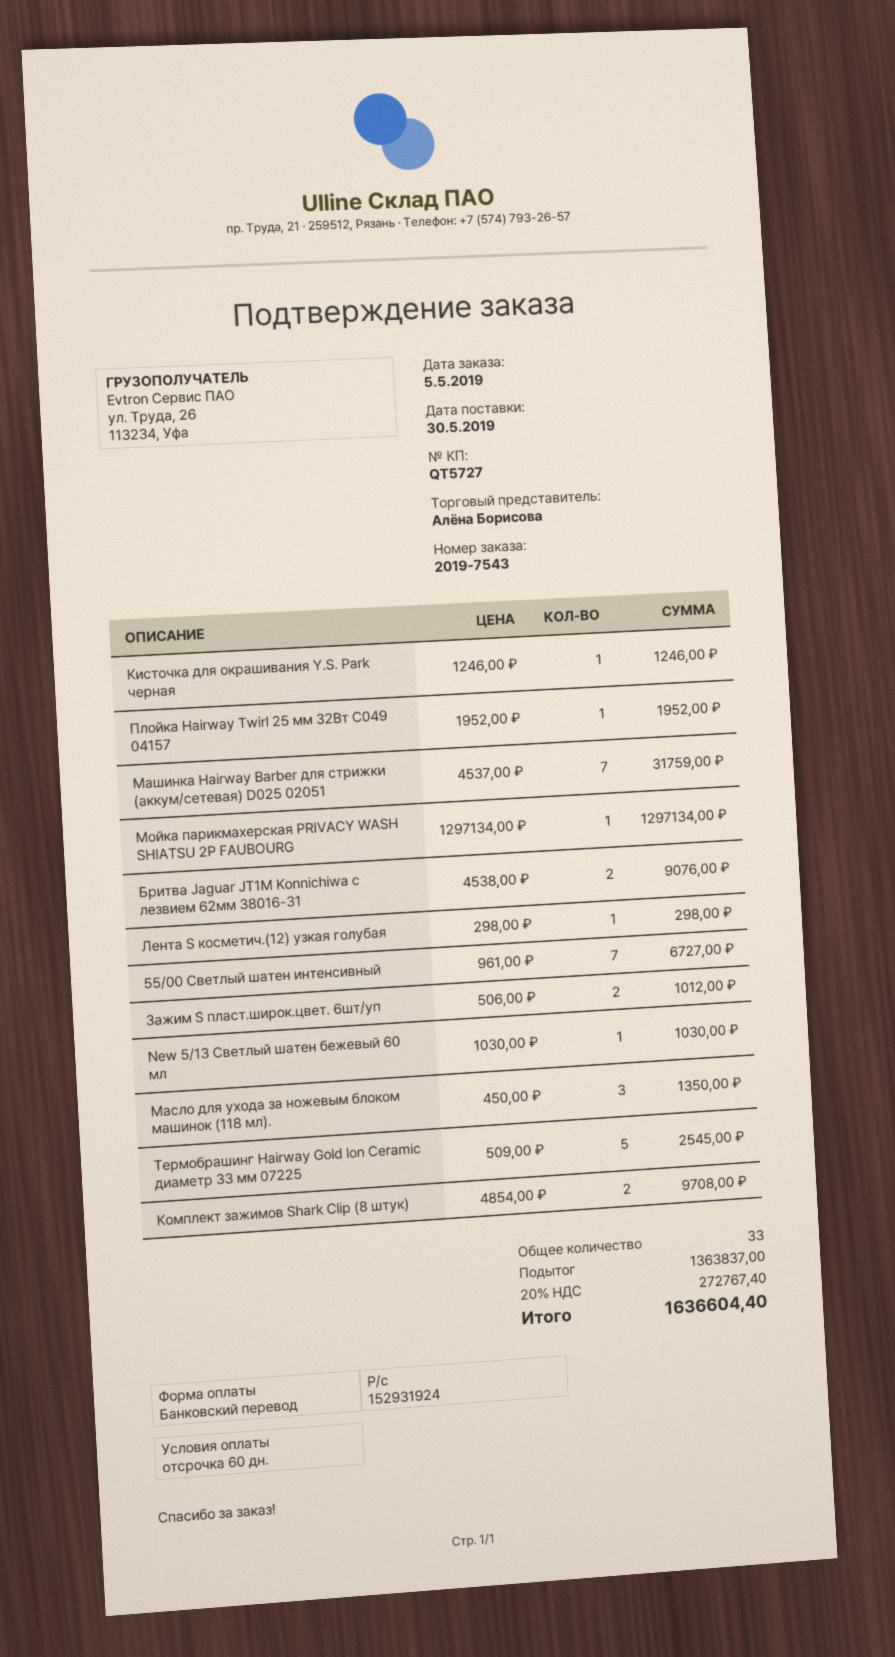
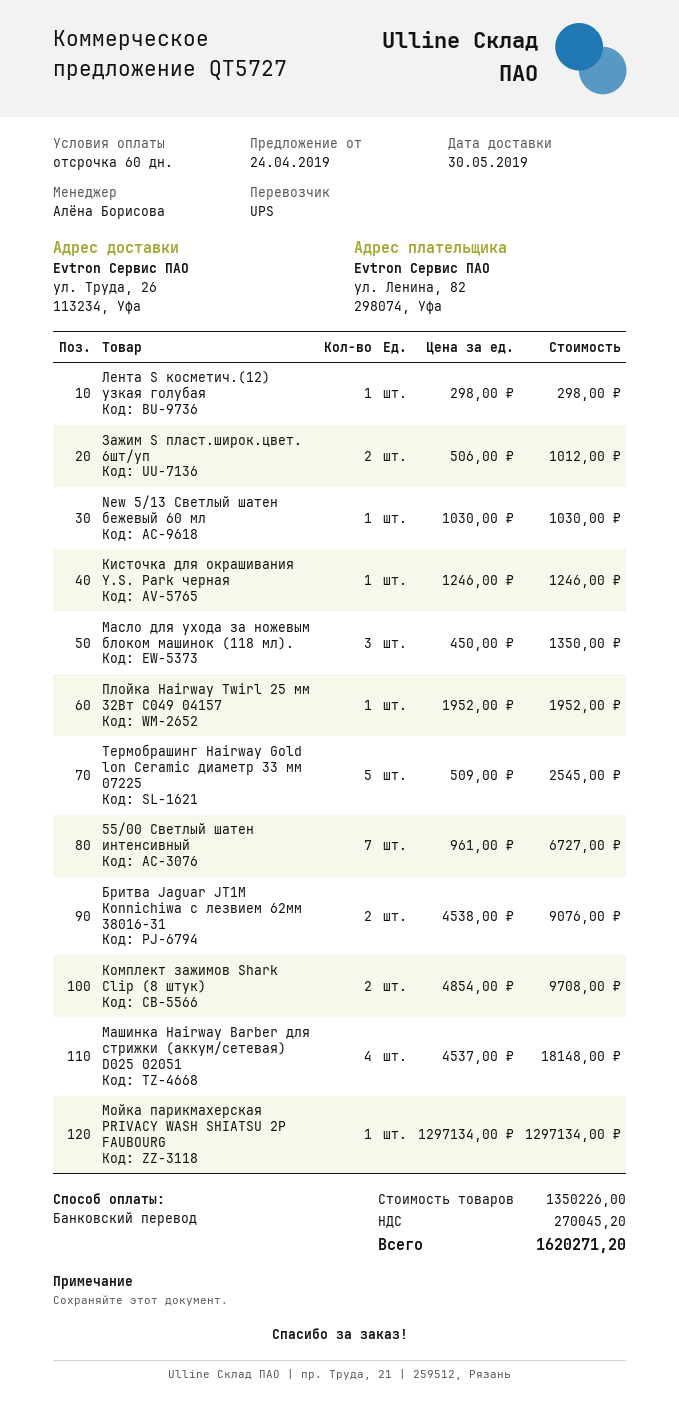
Машинка Hairway Barber для стрижки (аккум/сетевая) D025 02051: 7 x 4537.00 = 31759.00 -> 4 x 4537.00 = 18148.00
subtotal: 1363837.00 -> 1350226.00
tax: 272767.40 -> 270045.20
total: 1636604.40 -> 1620271.20

